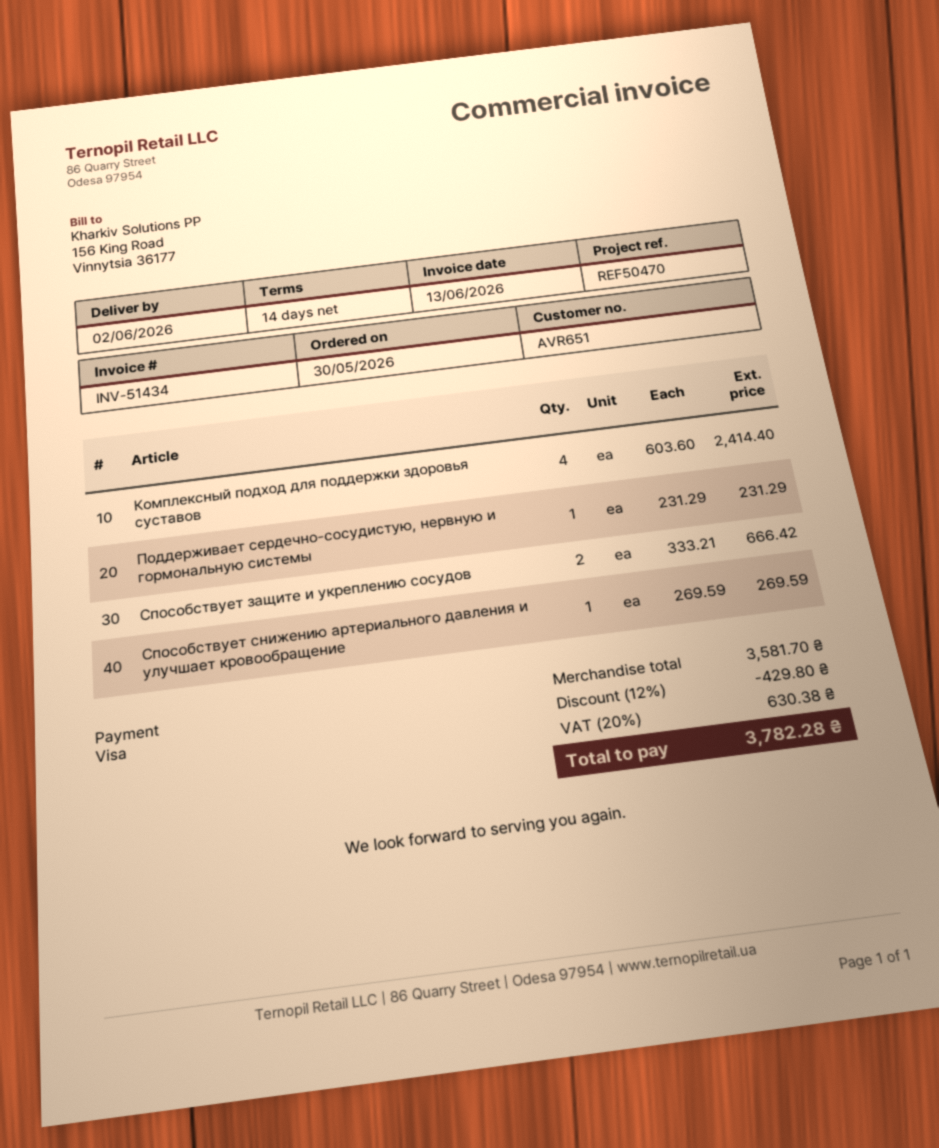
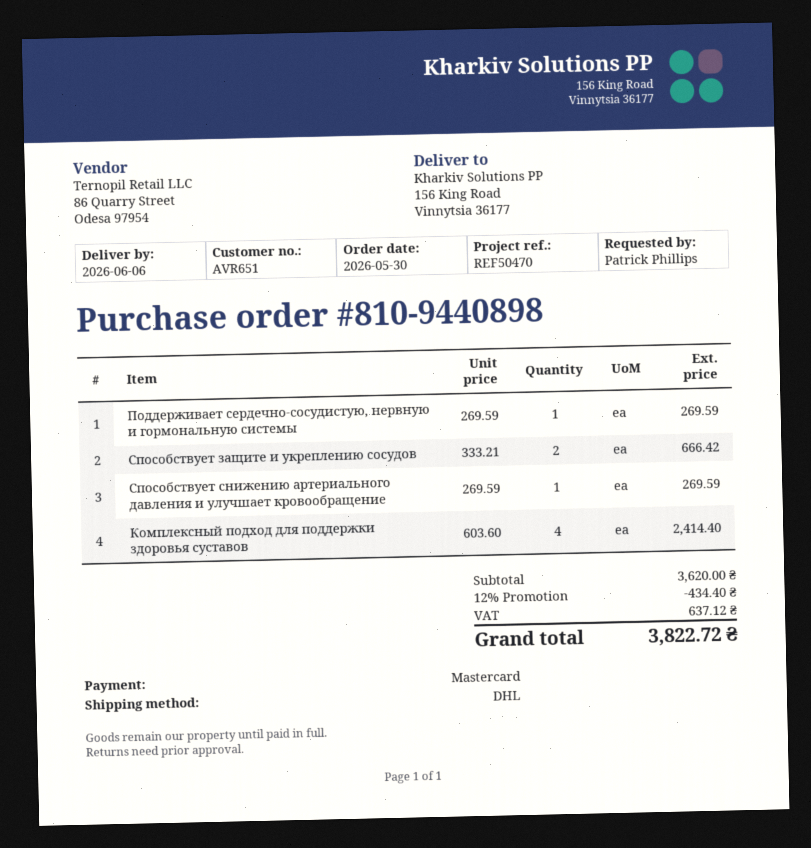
delivery date: 2026-06-02 -> 2026-06-06
payment method: Visa -> Mastercard
Поддерживает сердечно-сосудистую, нервную и гормональную системы: 1 x 231.29 = 231.29 -> 1 x 269.59 = 269.59
subtotal: 3581.70 -> 3620.00
discount: 12% = 429.80 -> 12% = 434.40
tax: 630.38 -> 637.12
total: 3782.28 -> 3822.72

